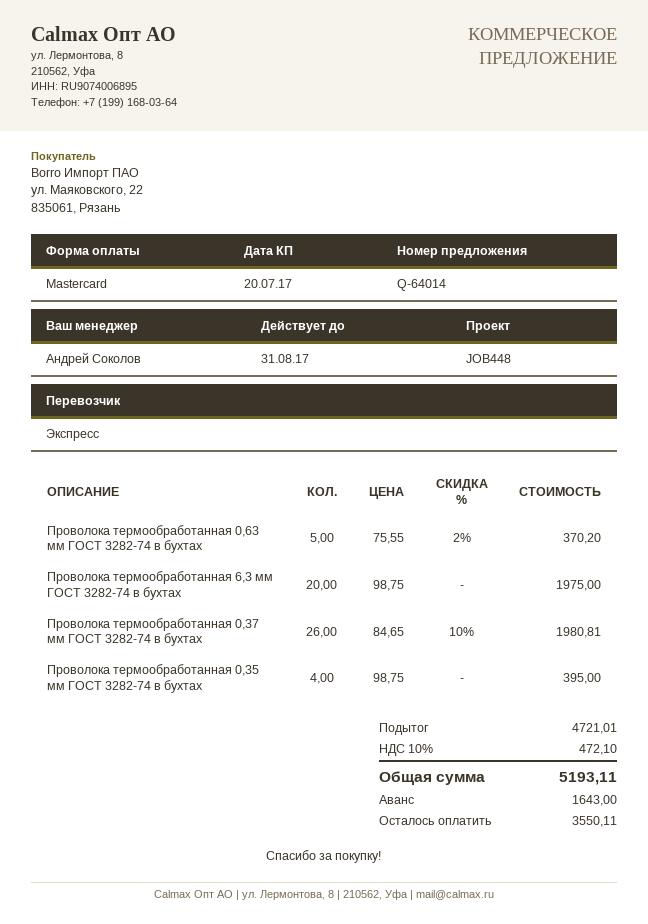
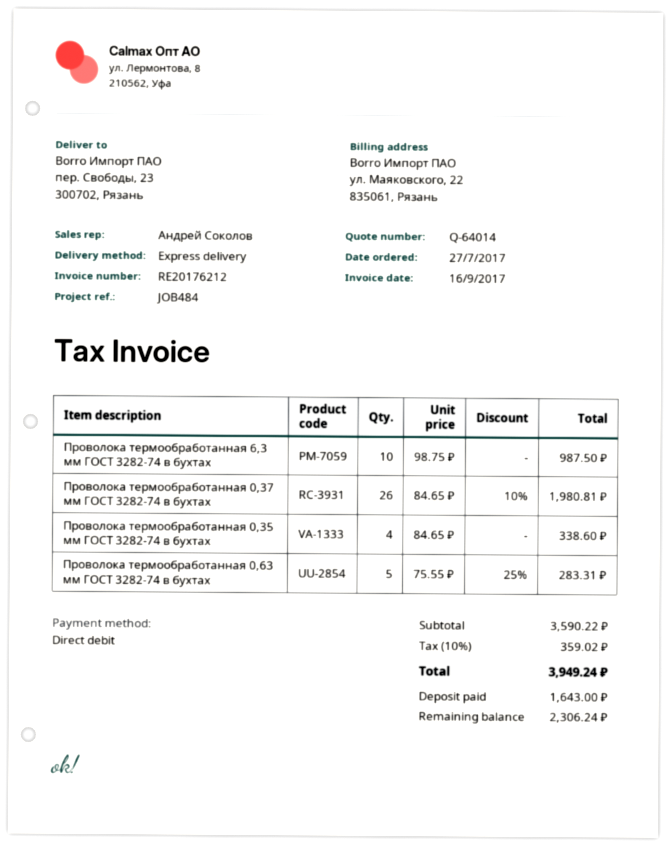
reference: JOB448 -> JOB484
payment method: Mastercard -> direct debit
Проволока термообработанная 0,63 мм ГОСТ 3282-74 в бухтах: 5 x 75.55 - 2% = 370.20 -> 5 x 75.55 - 25% = 283.31
Проволока термообработанная 6,3 мм ГОСТ 3282-74 в бухтах: 20 x 98.75 = 1975.00 -> 10 x 98.75 = 987.50
Проволока термообработанная 0,35 мм ГОСТ 3282-74 в бухтах: 4 x 98.75 = 395.00 -> 4 x 84.65 = 338.60
subtotal: 4721.01 -> 3590.22
tax: 10% = 472.10 -> 10% = 359.02
total: 5193.11 -> 3949.24
balance: 3550.11 -> 2306.24

